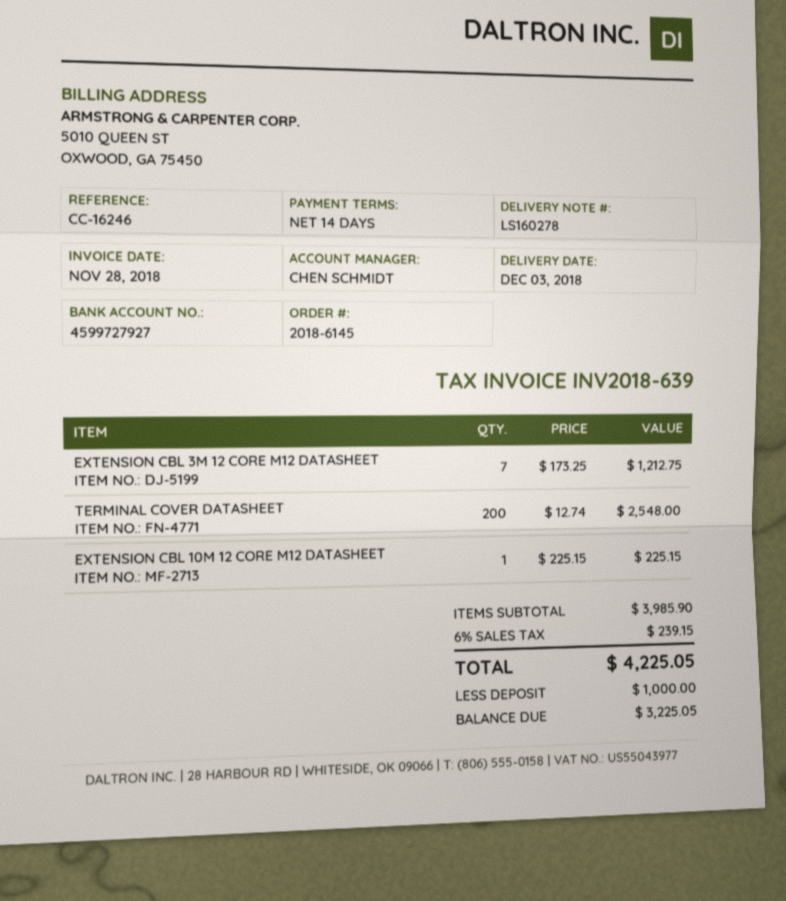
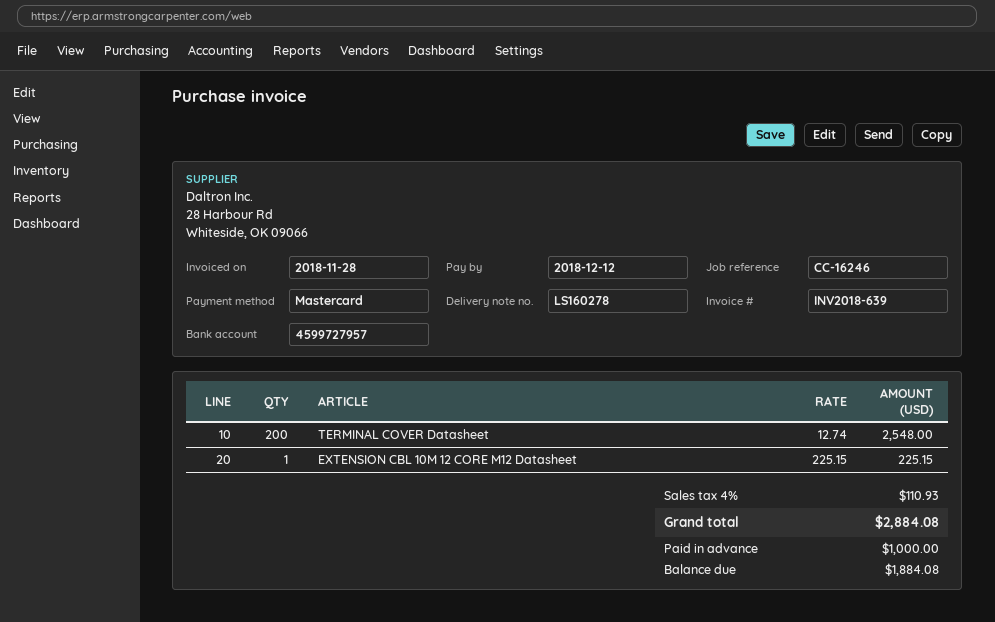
bank account: 4599727927 -> 4599727957
EXTENSION CBL 3M 12 CORE M12 DATASHEET: 7 x 173.25 = 1212.75 -> none
tax: 6% = 239.15 -> 4% = 110.93
total: 4225.05 -> 2884.08
balance: 3225.05 -> 1884.08

